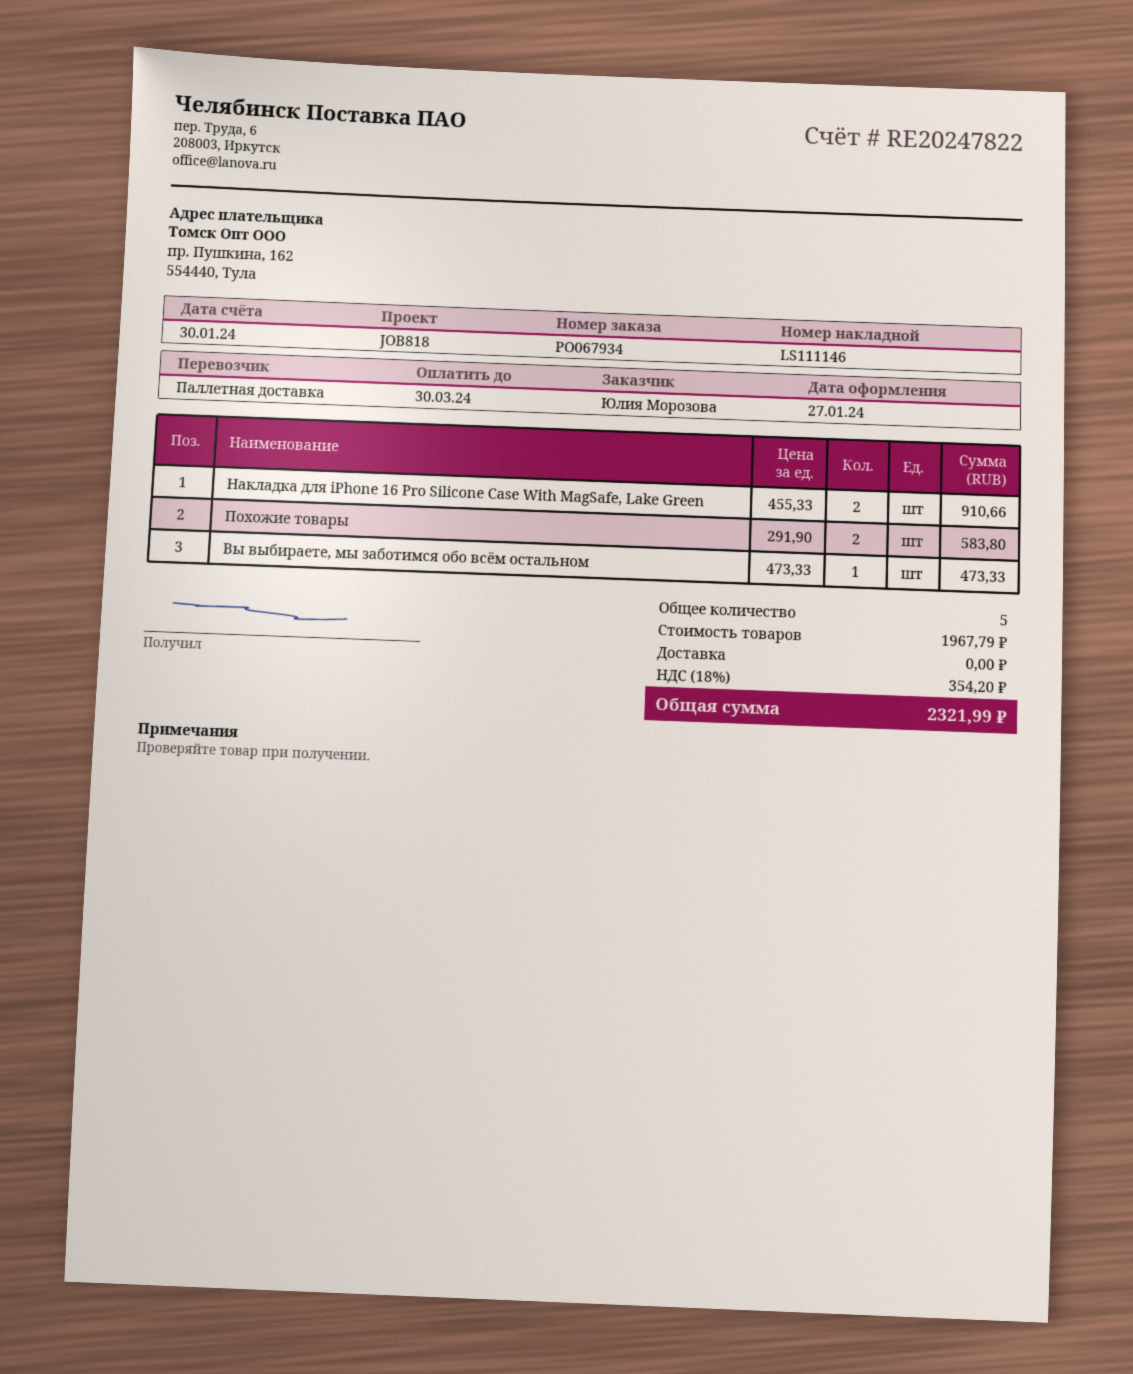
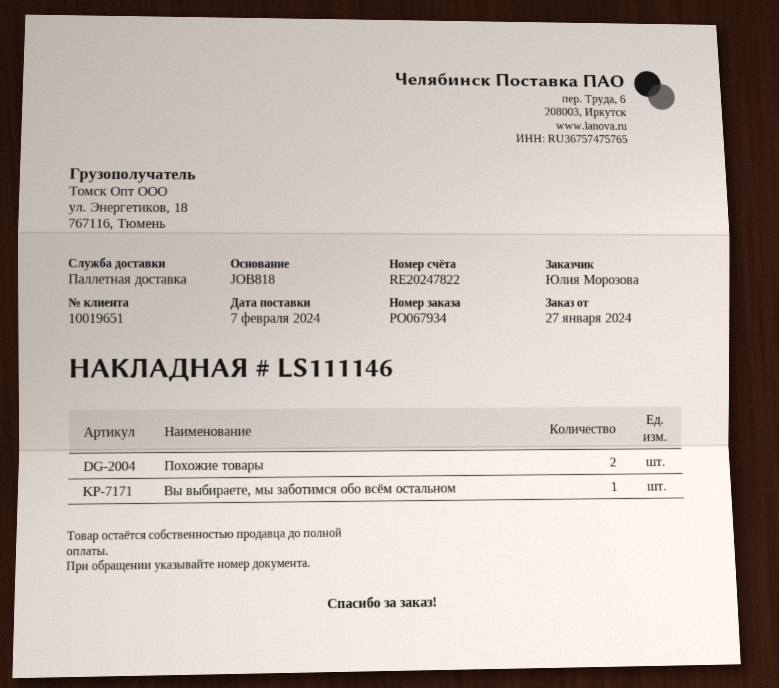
Накладка для iPhone 16 Pro Silicone Case With MagSafe, Lake Green: 2 -> none

